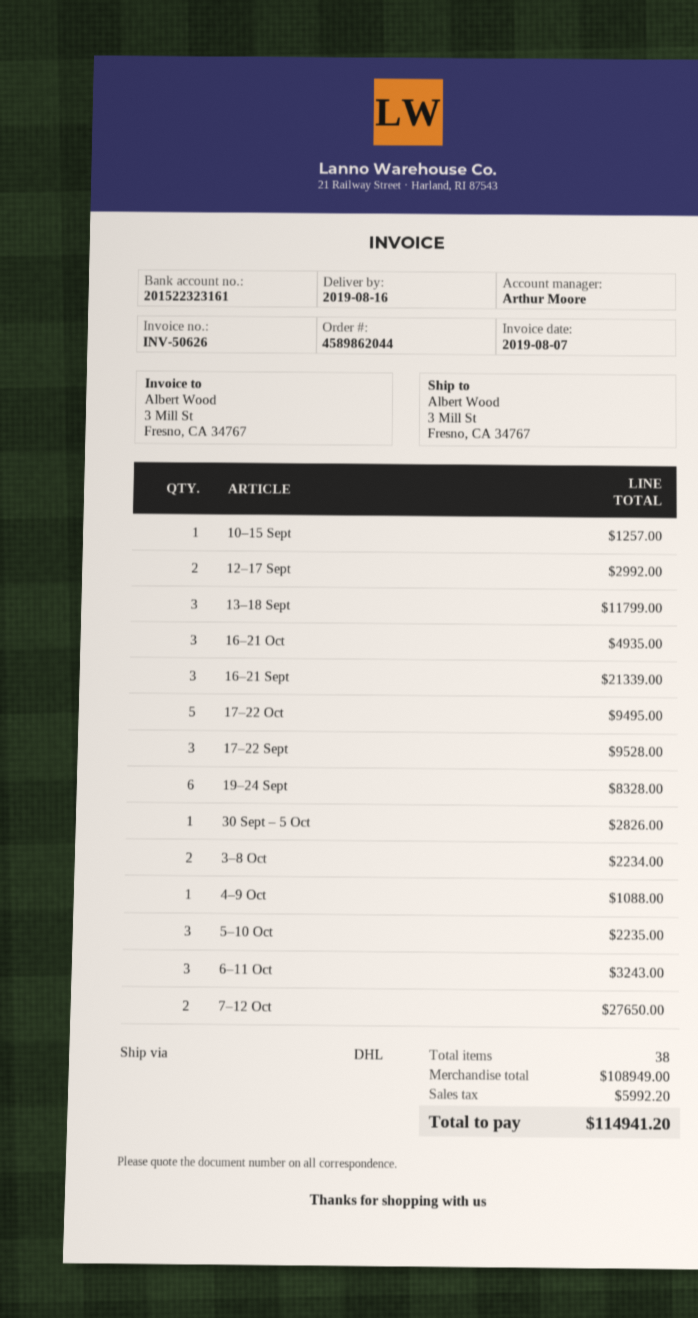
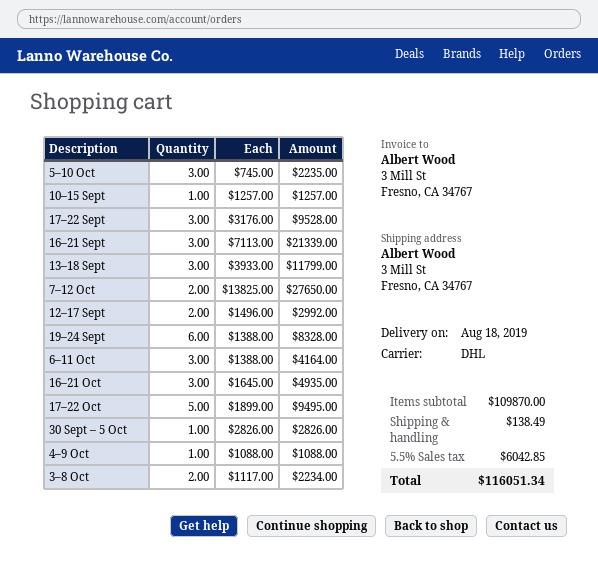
delivery date: 2019-08-16 -> 2019-08-18
6–11 Oct: 3 for 3243.00 -> 3 for 4164.00
subtotal: 108949.00 -> 109870.00
shipping: none -> 138.49
tax: 5992.20 -> 6042.85
total: 114941.20 -> 116051.34

